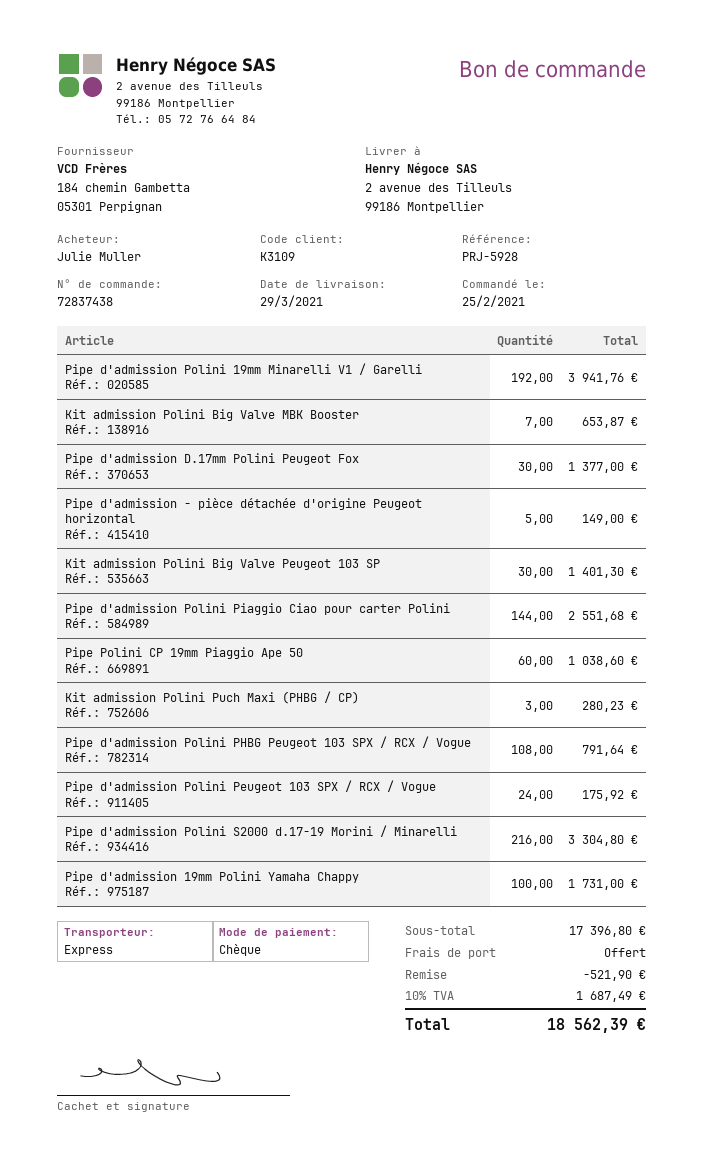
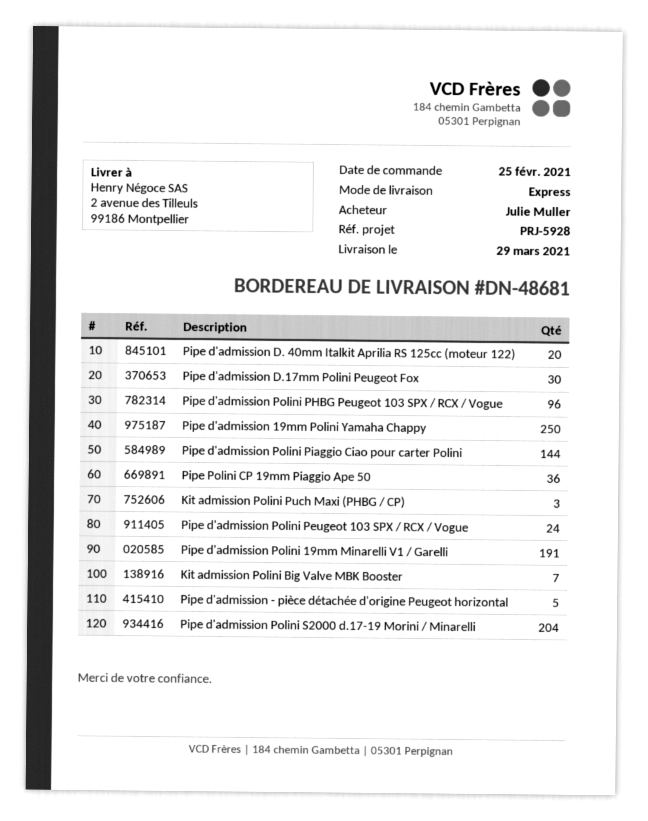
Pipe d'admission Polini 19mm Minarelli V1 / Garelli: 192 -> 191
Kit admission Polini Big Valve Peugeot 103 SP: 30 -> none
Pipe Polini CP 19mm Piaggio Ape 50: 60 -> 36
Pipe d'admission Polini PHBG Peugeot 103 SPX / RCX / Vogue: 108 -> 96
Pipe d'admission Polini S2000 d.17-19 Morini / Minarelli: 216 -> 204
Pipe d'admission 19mm Polini Yamaha Chappy: 100 -> 250
Pipe d'admission D. 40mm Italkit Aprilia RS 125cc (moteur 122): none -> 20

